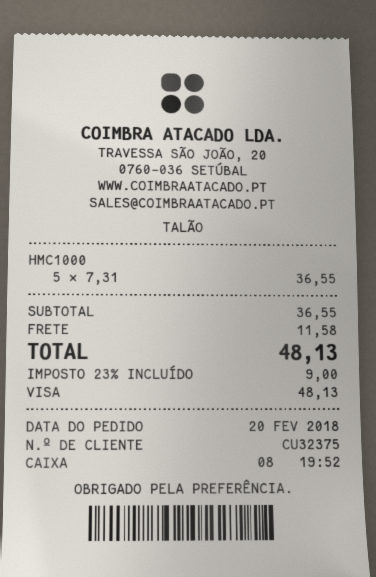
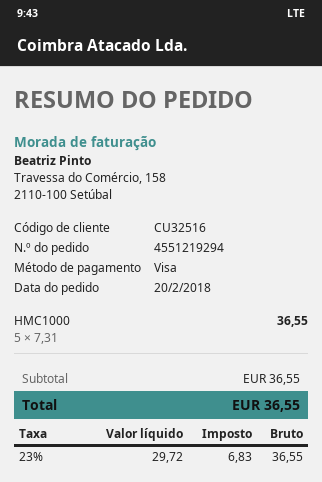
customer number: CU32375 -> CU32516
shipping: 11.58 -> none
tax: 23% = 9.00 -> 23% = 6.83
total: 48.13 -> 36.55

